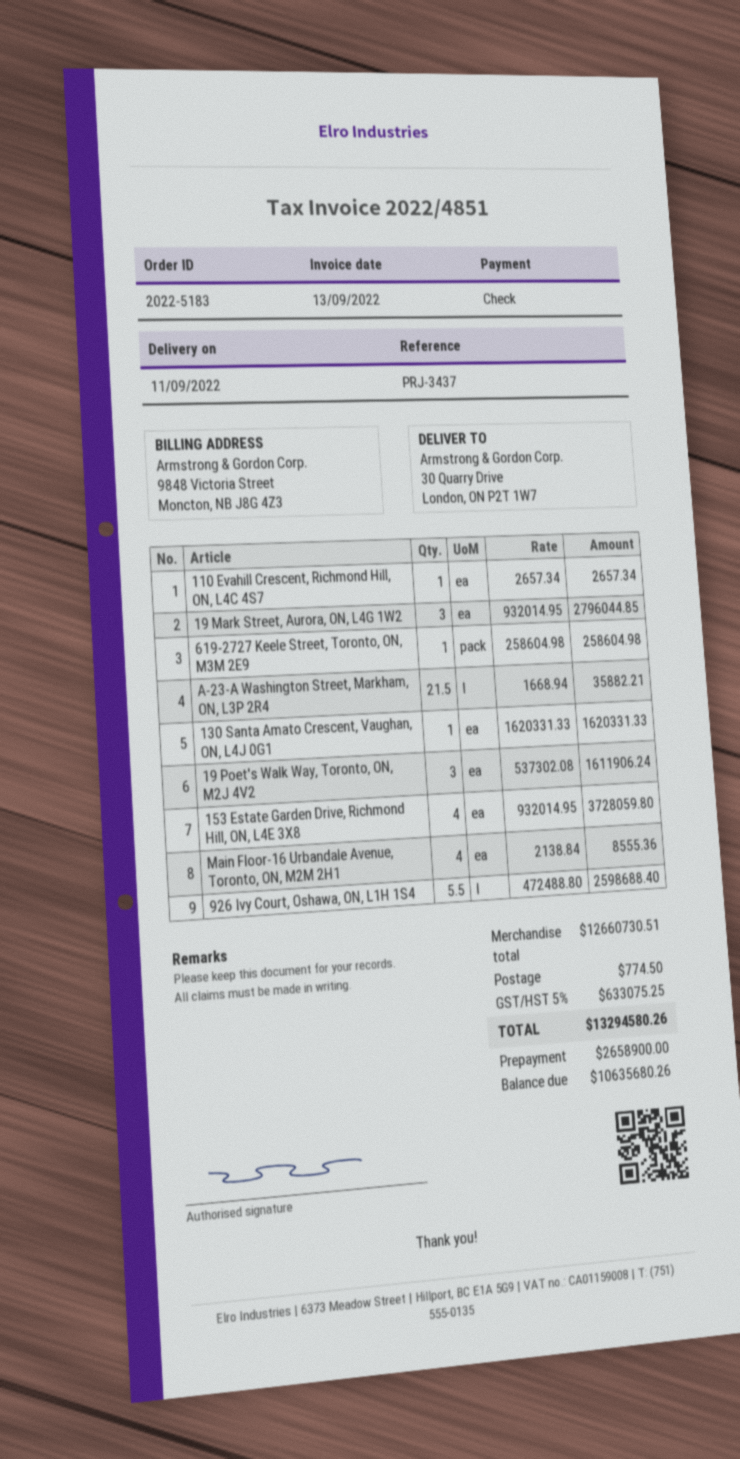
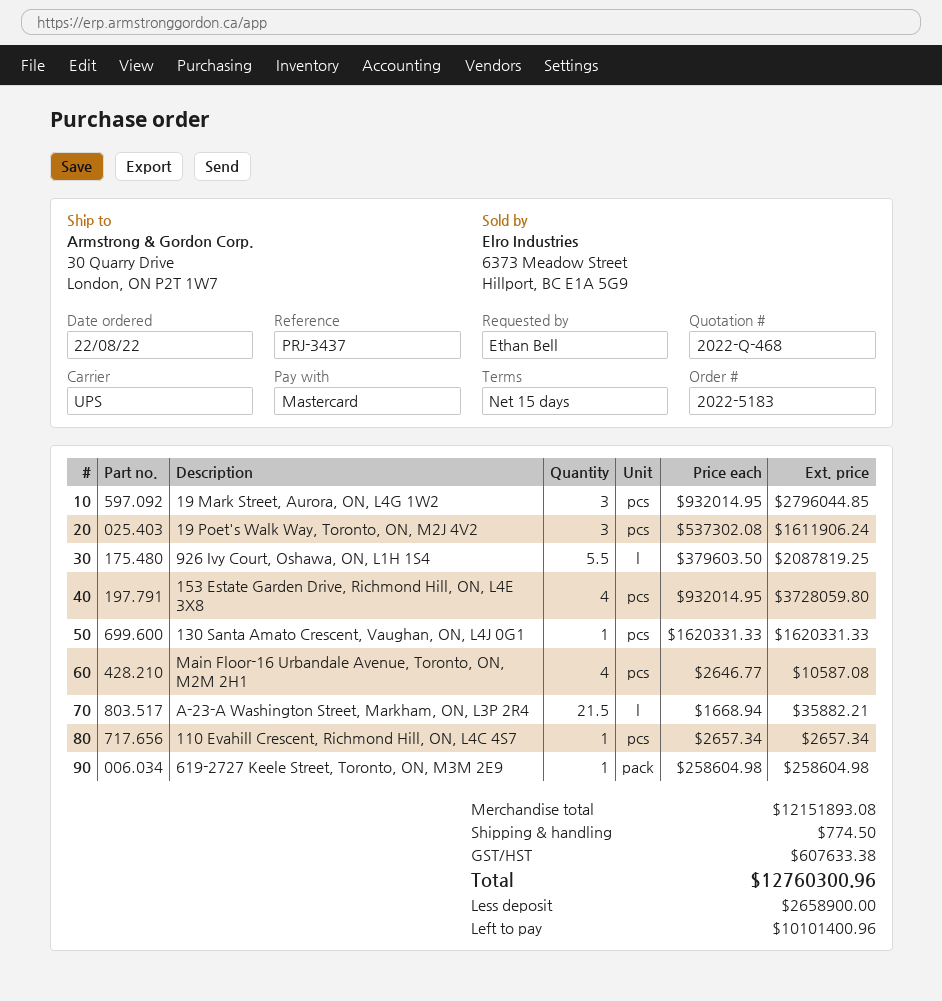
payment method: cheque -> Mastercard
Main Floor-16 Urbandale Avenue, Toronto, ON, M2M 2H1: 4 x 2138.84 = 8555.36 -> 4 x 2646.77 = 10587.08
926 Ivy Court, Oshawa, ON, L1H 1S4: 5.5 x 472488.80 = 2598688.40 -> 5.5 x 379603.50 = 2087819.25
subtotal: 12660730.51 -> 12151893.08
tax: 633075.25 -> 607633.38
total: 13294580.26 -> 12760300.96
balance: 10635680.26 -> 10101400.96

